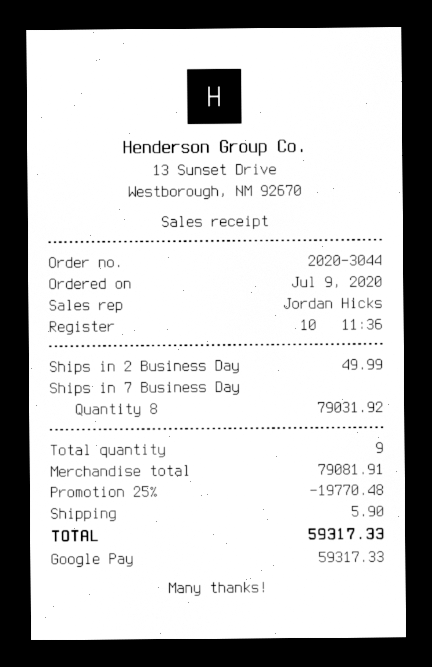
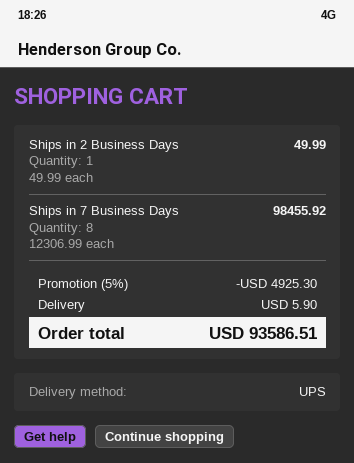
Ships in 7 Business Day: 8 for 79031.92 -> 8 for 98455.92
discount: 25% = 19770.48 -> 5% = 4925.30
total: 59317.33 -> 93586.51

